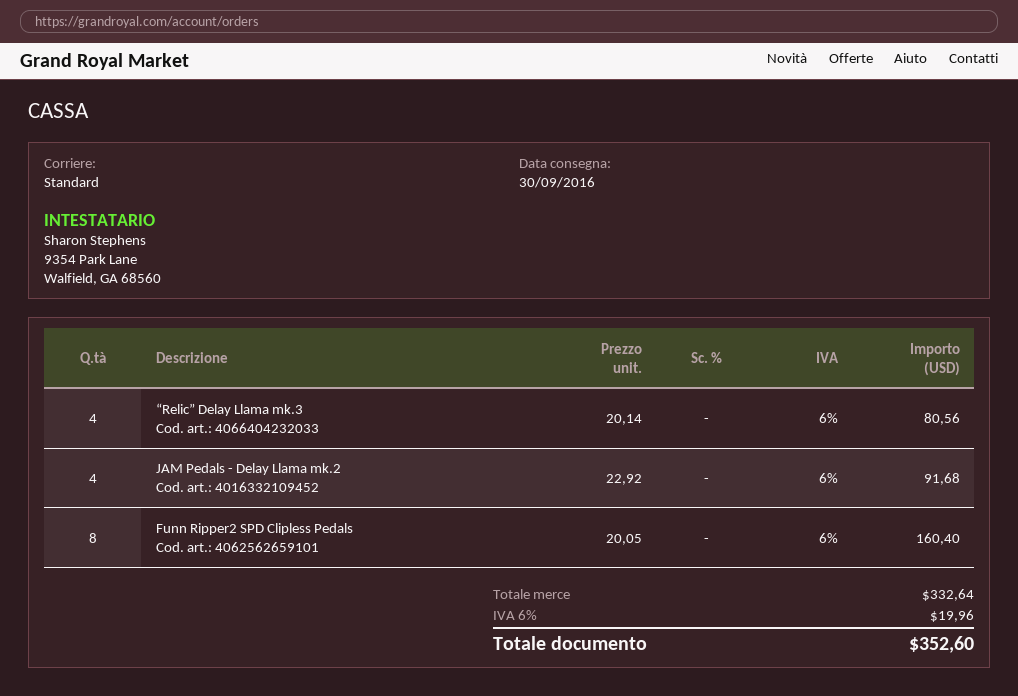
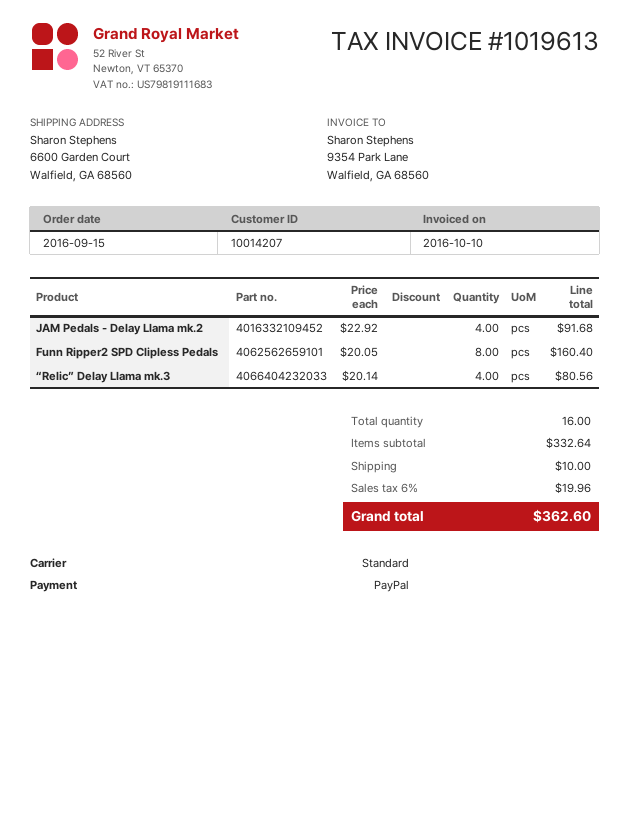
shipping: none -> 10.00
total: 352.60 -> 362.60

